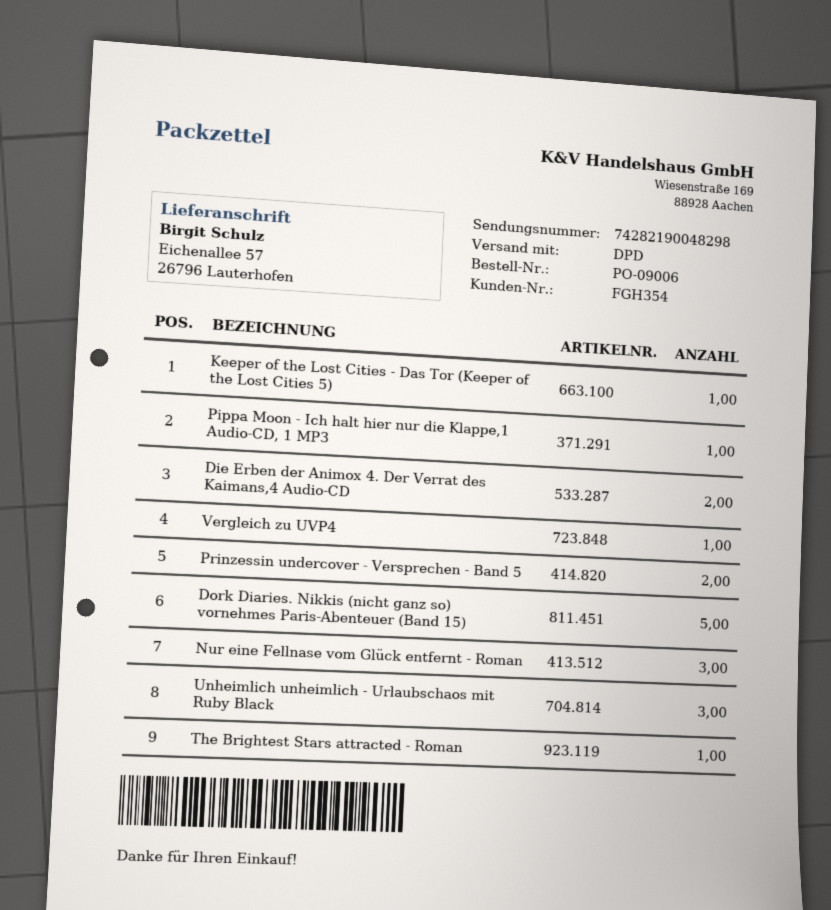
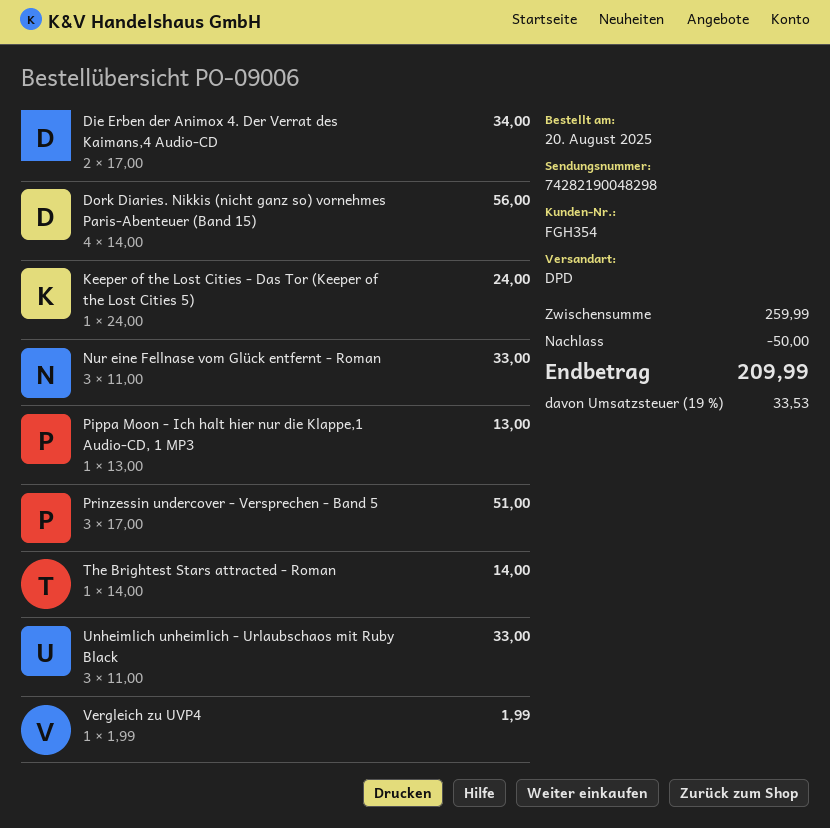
Prinzessin undercover - Versprechen - Band 5: 2 -> 3
Dork Diaries. Nikkis (nicht ganz so) vornehmes Paris-Abenteuer (Band 15): 5 -> 4

